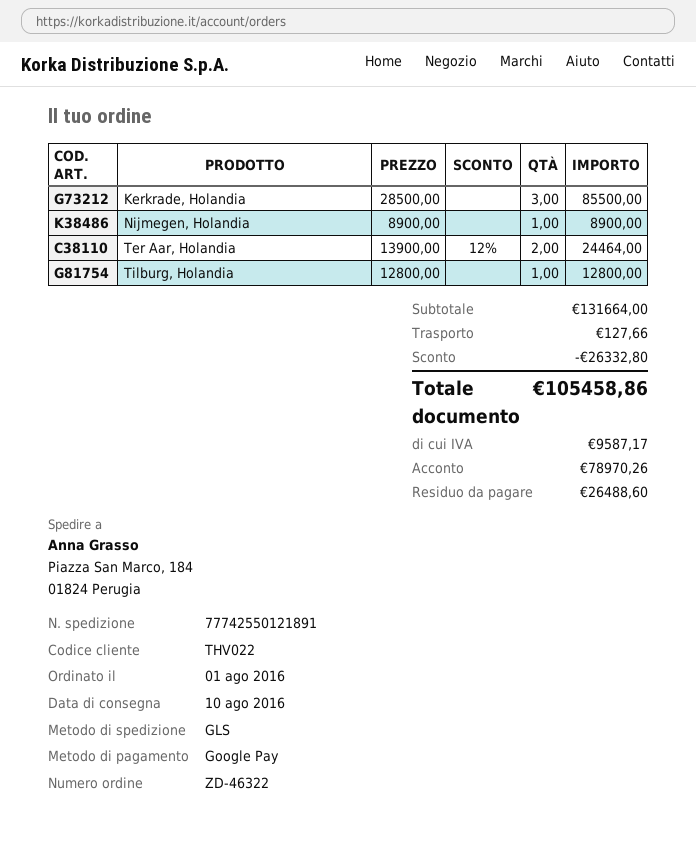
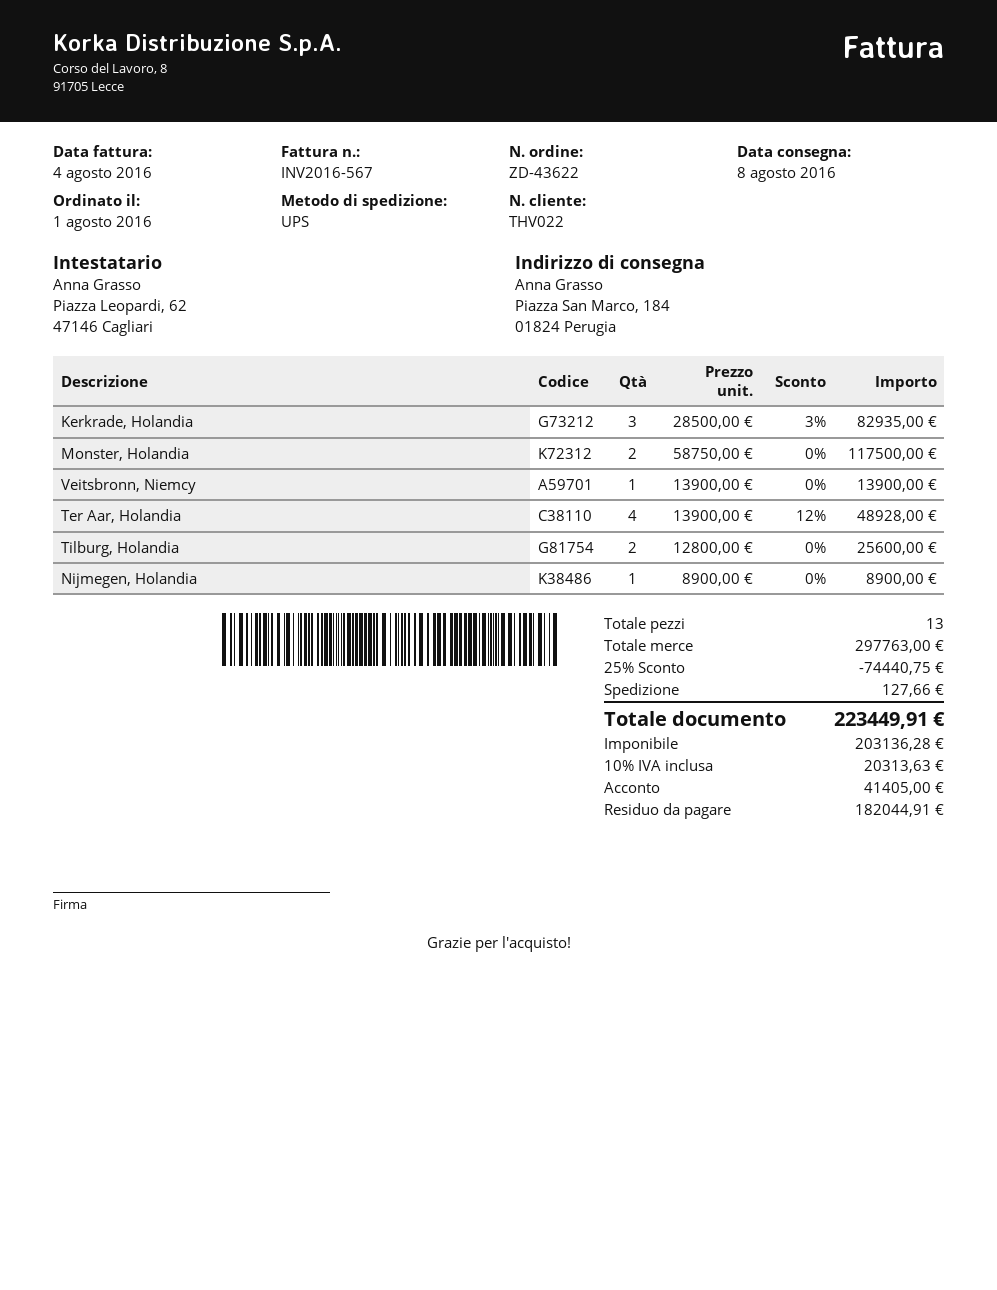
order number: ZD-46322 -> ZD-43622
delivery date: 2016-08-10 -> 2016-08-08
shipping method: GLS -> UPS
Kerkrade, Holandia: 3 x 28500.00 = 85500.00 -> 3 x 28500.00 - 3% = 82935.00
Ter Aar, Holandia: 2 x 13900.00 - 12% = 24464.00 -> 4 x 13900.00 - 12% = 48928.00
Tilburg, Holandia: 1 x 12800.00 = 12800.00 -> 2 x 12800.00 = 25600.00
Monster, Holandia: none -> 2 x 58750.00 = 117500.00
Veitsbronn, Niemcy: none -> 1 x 13900.00 = 13900.00
subtotal: 131664.00 -> 297763.00
discount: 26332.80 -> 74440.75
tax: 9587.17 -> 20313.63
total: 105458.86 -> 223449.91
deposit: 78970.26 -> 41405.00
balance: 26488.60 -> 182044.91

